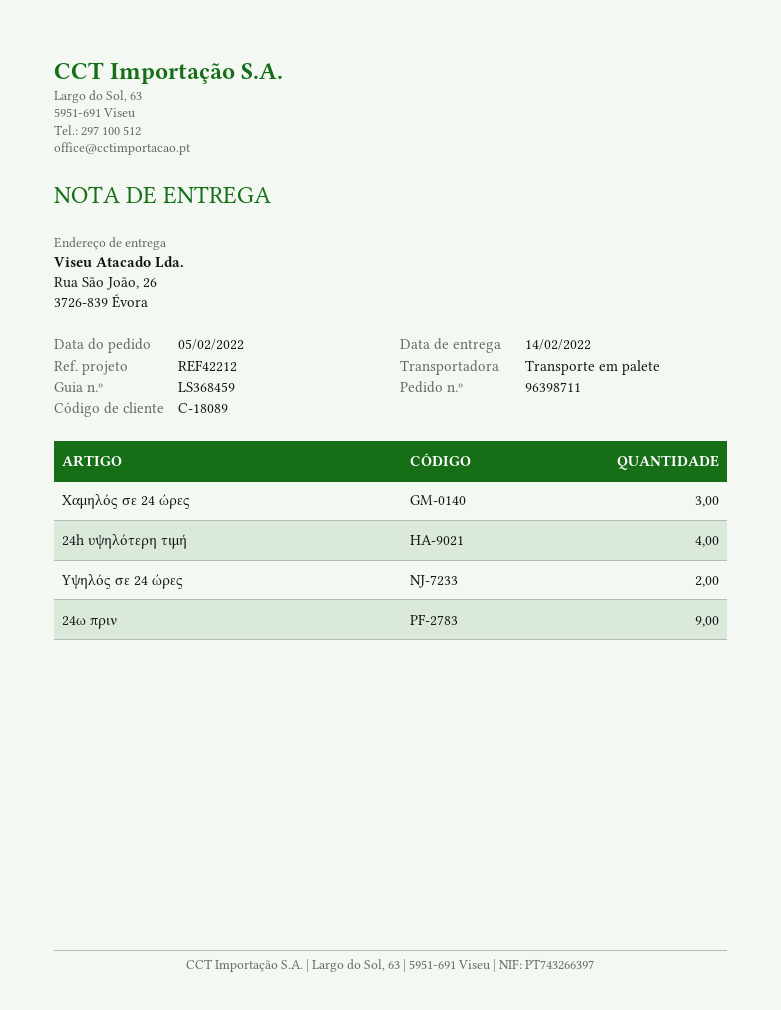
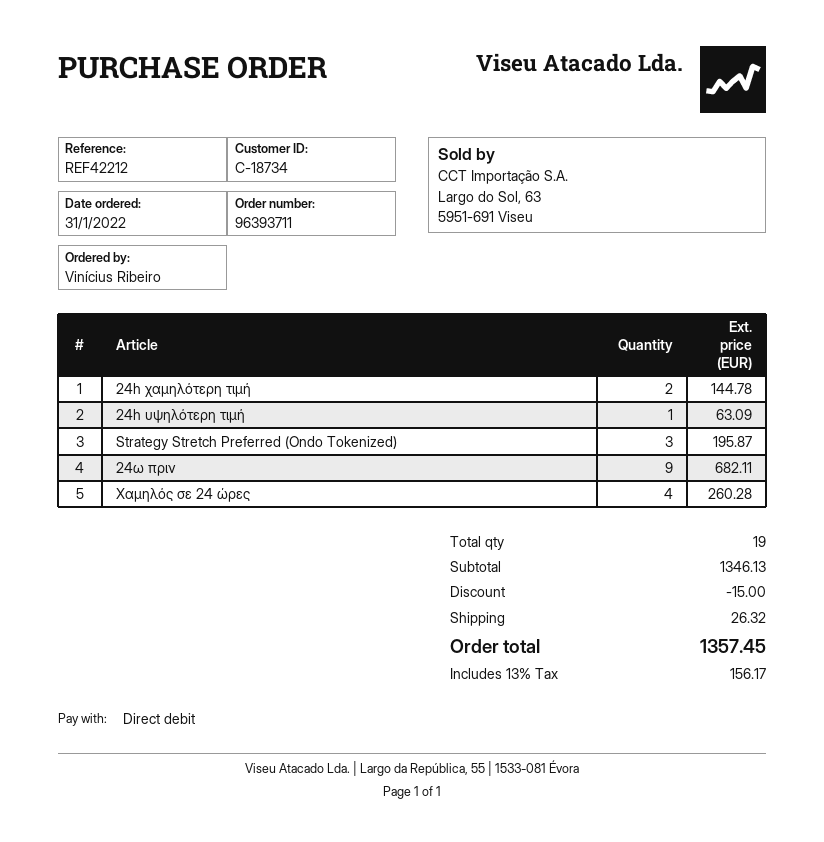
order number: 96398711 -> 96393711
order date: 2022-02-05 -> 2022-01-31
customer number: C-18089 -> C-18734
Χαμηλός σε 24 ώρες: 3 -> 4
24h υψηλότερη τιμή: 4 -> 1
Υψηλός σε 24 ώρες: 2 -> none
24h χαμηλότερη τιμή: none -> 2
Strategy Stretch Preferred (Ondo Tokenized): none -> 3

